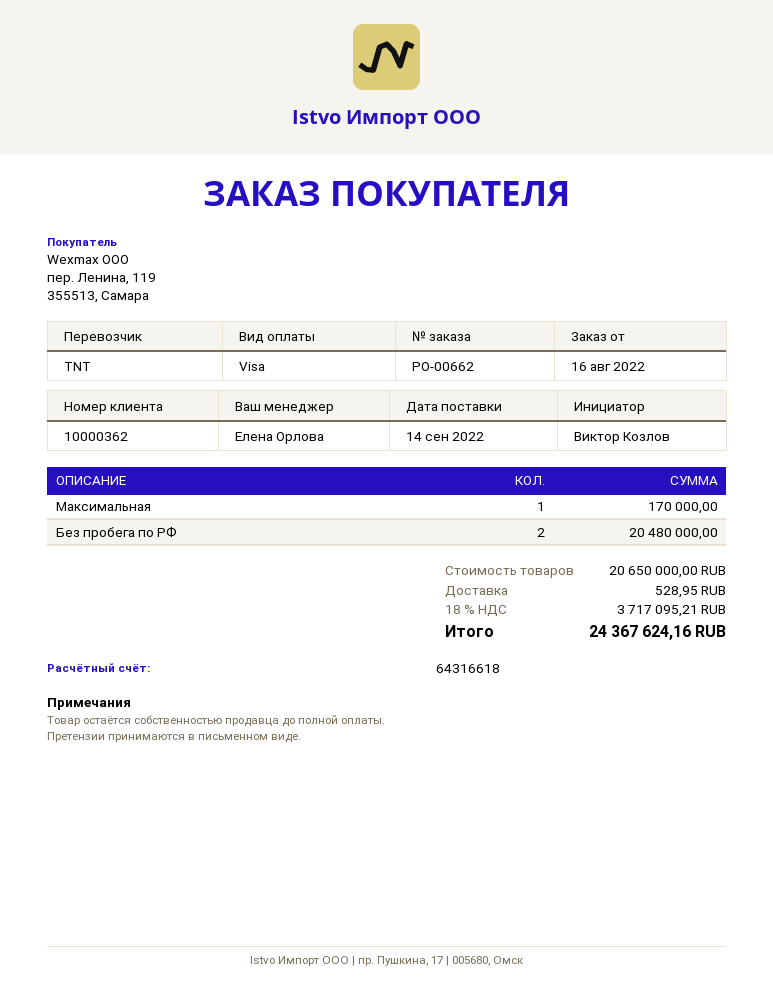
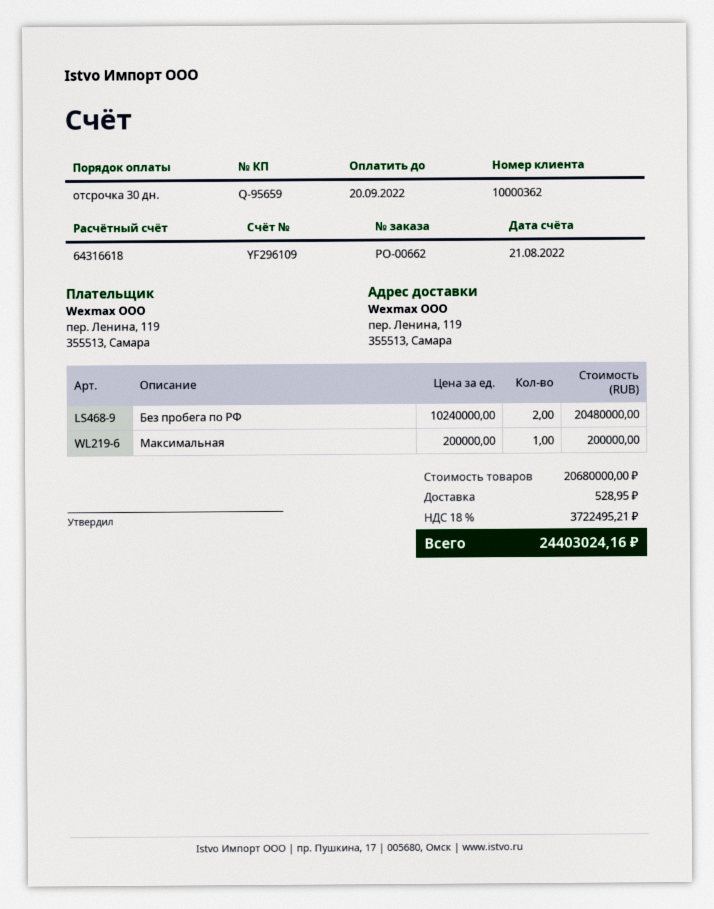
Максимальная: 1 for 170000.00 -> 1 for 200000.00
subtotal: 20650000.00 -> 20680000.00
tax: 18% = 3717095.21 -> 18% = 3722495.21
total: 24367624.16 -> 24403024.16

